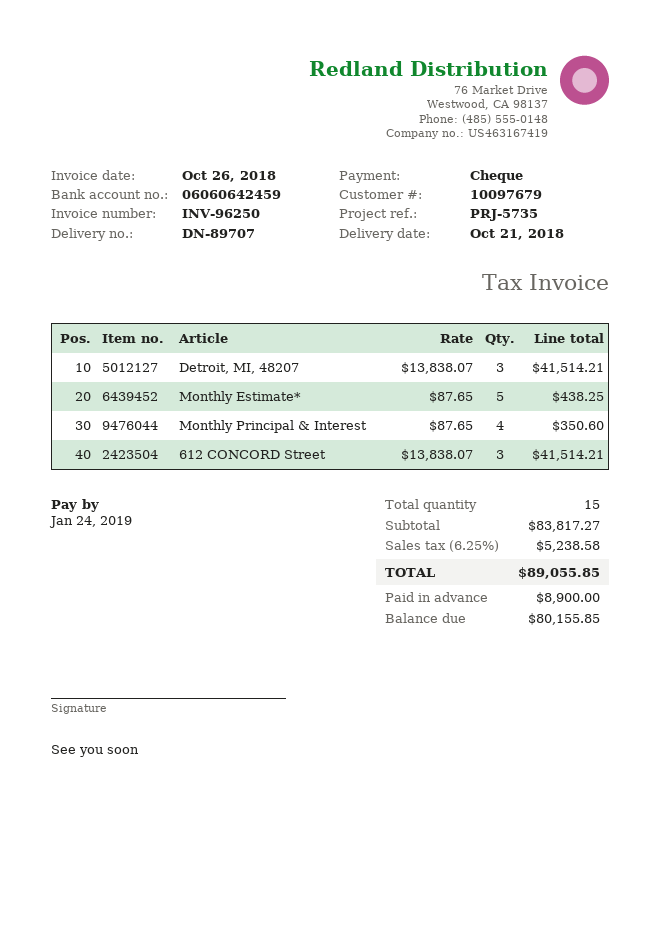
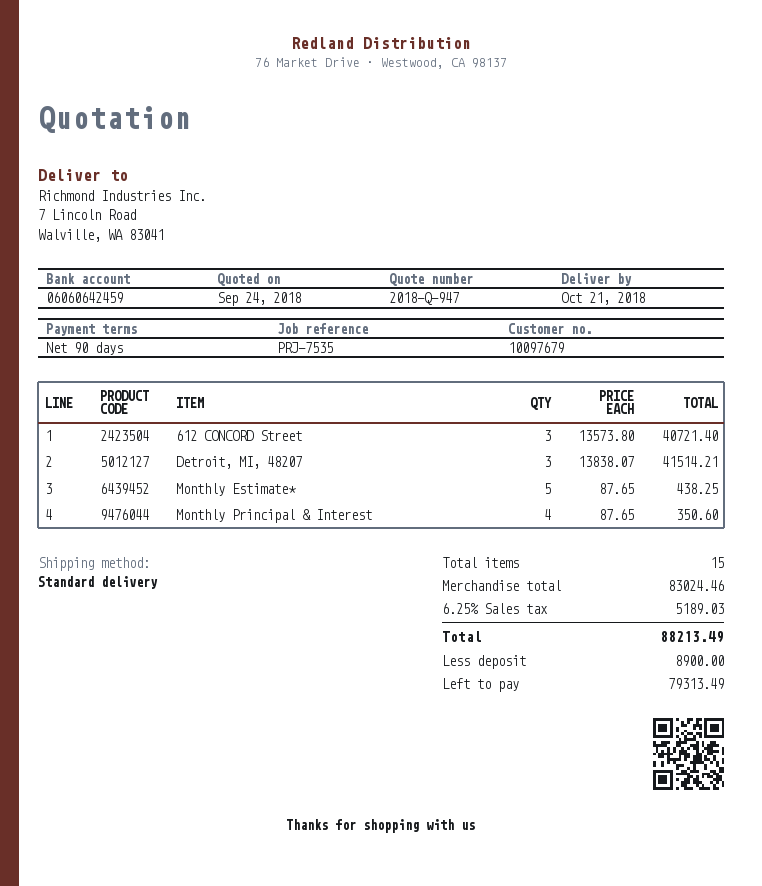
reference: PRJ-5735 -> PRJ-7535
612 CONCORD Street: 3 x 13838.07 = 41514.21 -> 3 x 13573.80 = 40721.40
subtotal: 83817.27 -> 83024.46
tax: 6.25% = 5238.58 -> 6.25% = 5189.03
total: 89055.85 -> 88213.49
balance: 80155.85 -> 79313.49

